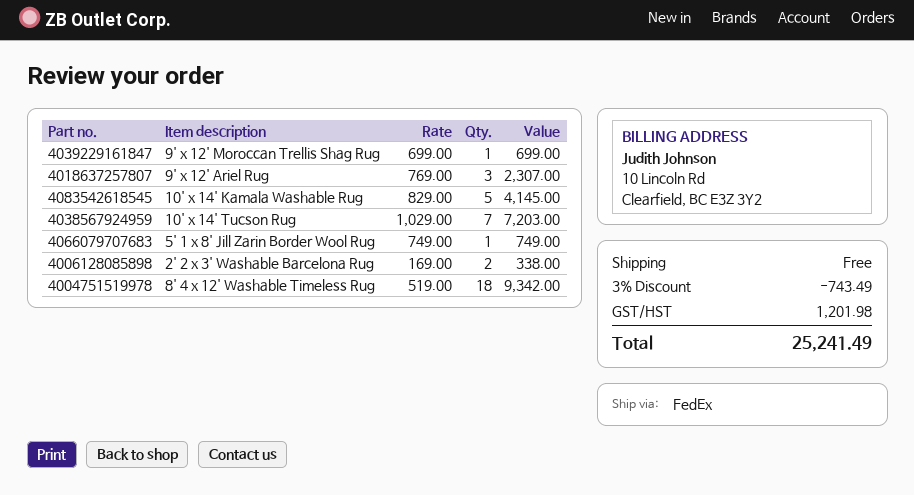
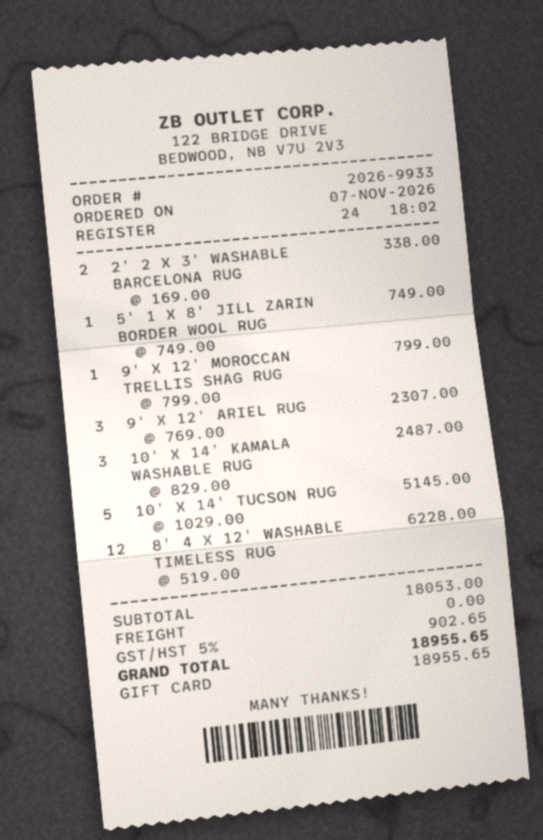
9' x 12' Moroccan Trellis Shag Rug: 1 x 699.00 = 699.00 -> 1 x 799.00 = 799.00
10' x 14' Kamala Washable Rug: 5 x 829.00 = 4145.00 -> 3 x 829.00 = 2487.00
10' x 14' Tucson Rug: 7 x 1029.00 = 7203.00 -> 5 x 1029.00 = 5145.00
8' 4 x 12' Washable Timeless Rug: 18 x 519.00 = 9342.00 -> 12 x 519.00 = 6228.00
discount: 3% = 743.49 -> none
tax: 1201.98 -> 902.65
total: 25241.49 -> 18955.65

